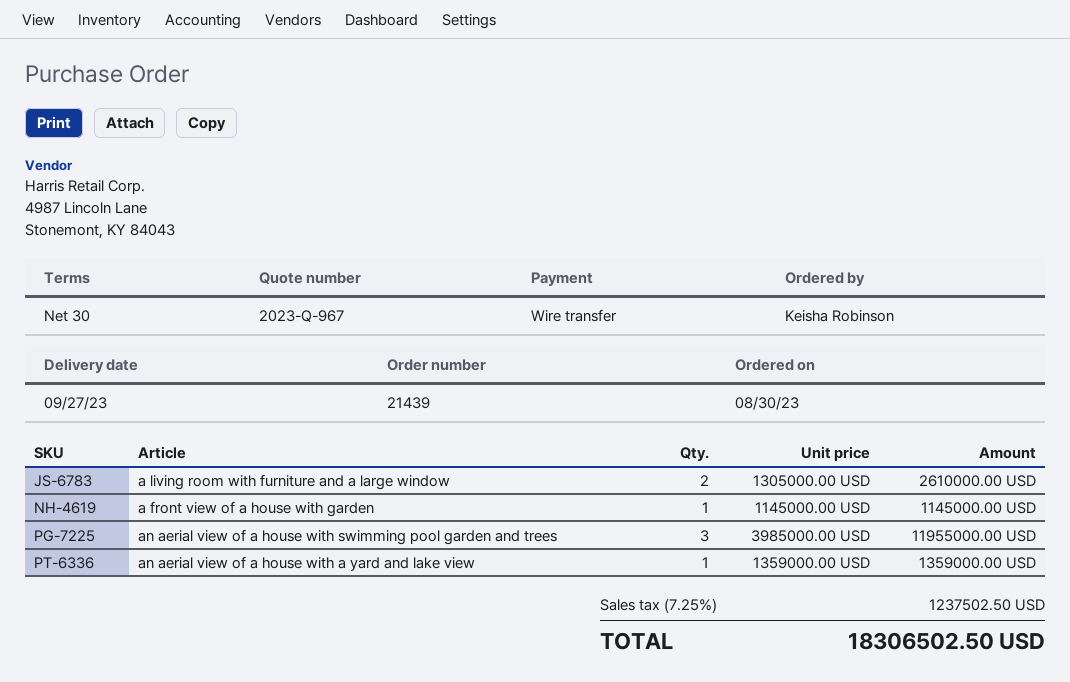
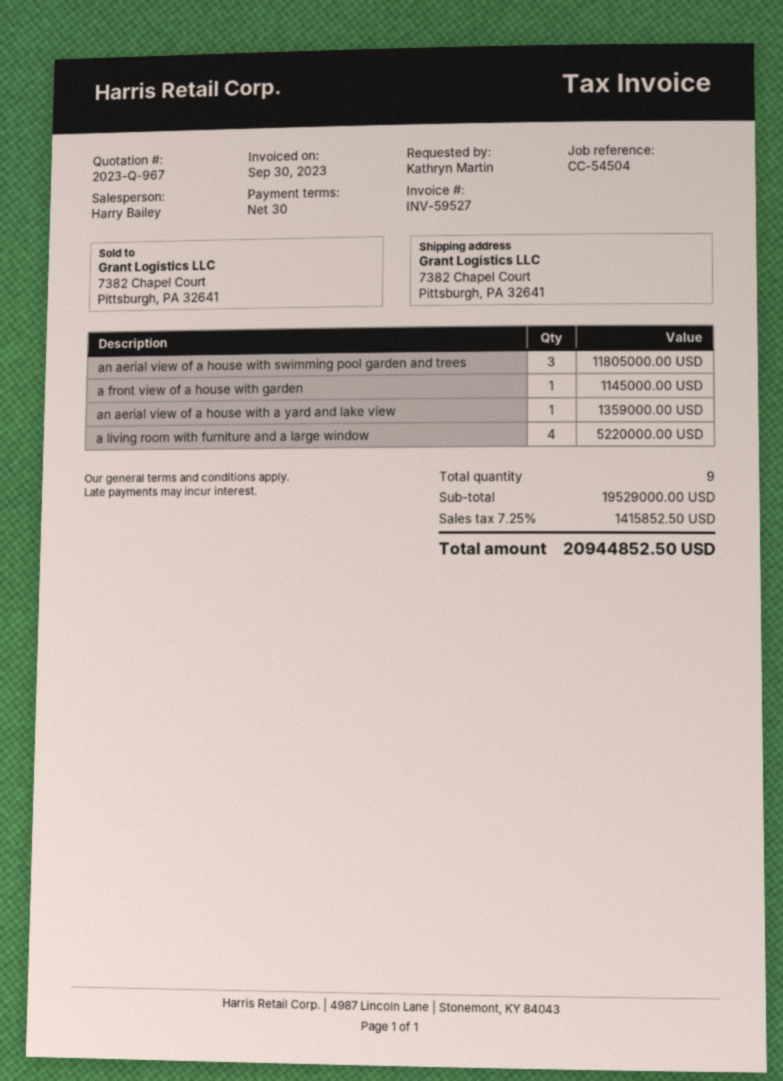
ordered by: Keisha Robinson -> Kathryn Martin
a living room with furniture and a large window: 2 for 2610000.00 -> 4 for 5220000.00
an aerial view of a house with swimming pool garden and trees: 3 for 11955000.00 -> 3 for 11805000.00
tax: 7.25% = 1237502.50 -> 7.25% = 1415852.50
total: 18306502.50 -> 20944852.50

